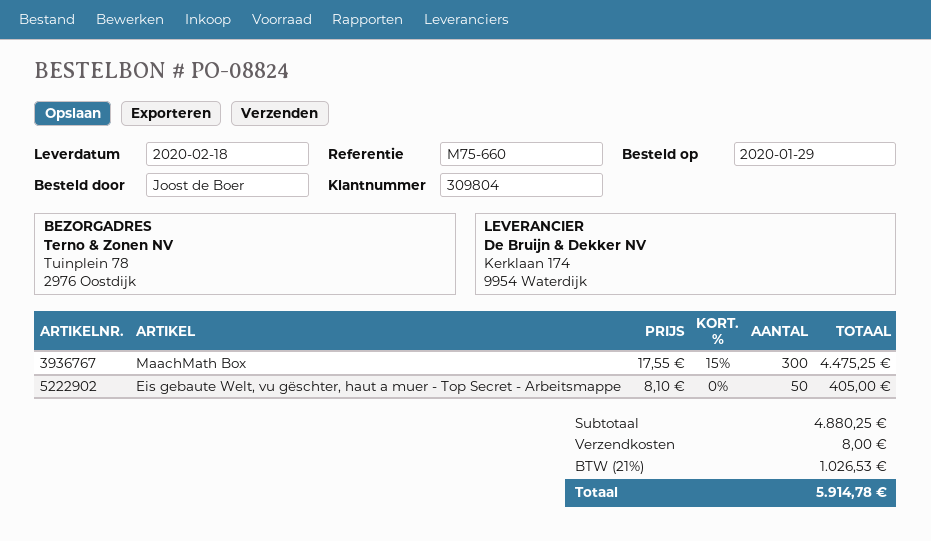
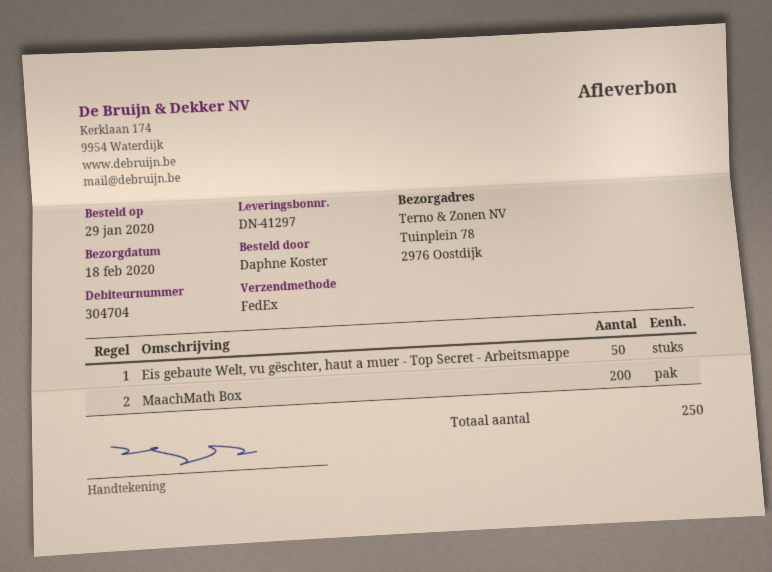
customer number: 309804 -> 304704
ordered by: Joost de Boer -> Daphne Koster
MaachMath Box: 300 -> 200

